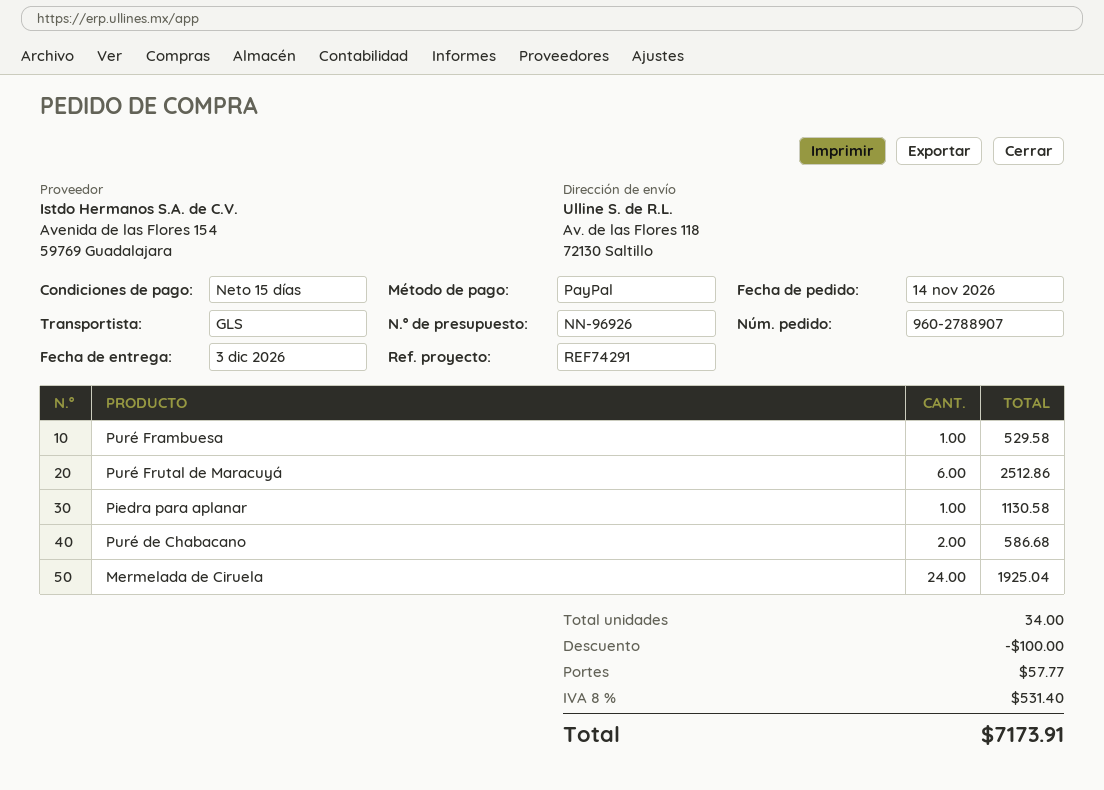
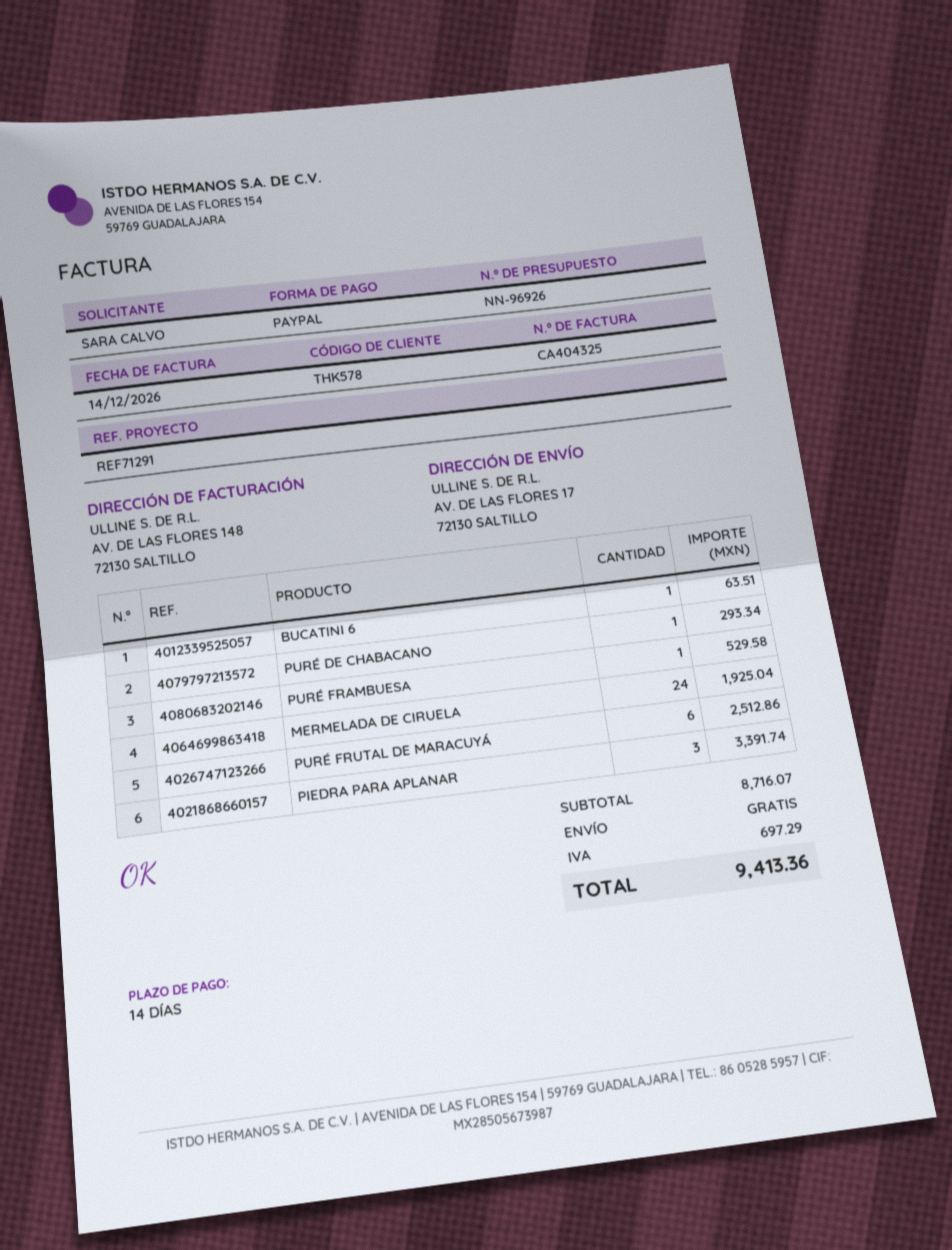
payment terms: 15 days -> 14 days
reference: REF74291 -> REF71291
ship to: Av. de las Flores 118, 72130 Saltillo -> AV. DE LAS FLORES 17, 72130 SALTILLO
Piedra para aplanar: 1 for 1130.58 -> 3 for 3391.74
Puré de Chabacano: 2 for 586.68 -> 1 for 293.34
BUCATINI 6: none -> 1 for 63.51
discount: 100.00 -> none
shipping: 57.77 -> 0.00
tax: 531.40 -> 697.29
total: 7173.91 -> 9413.36

